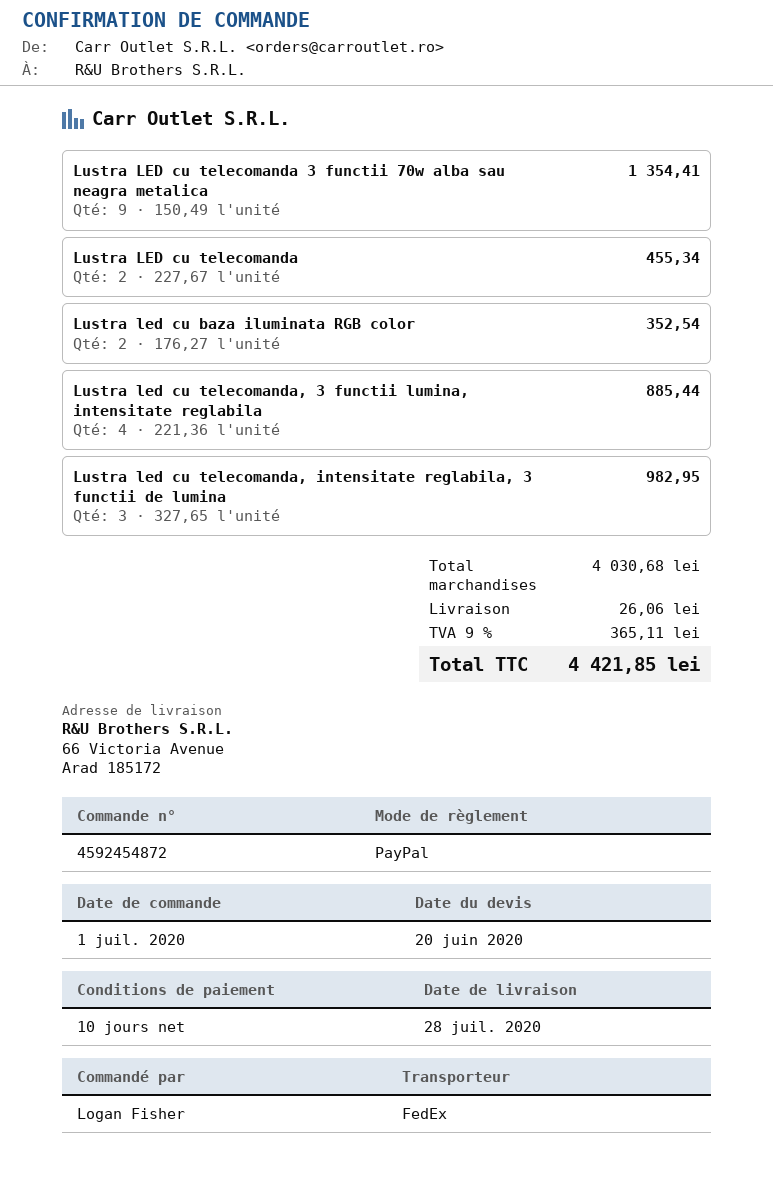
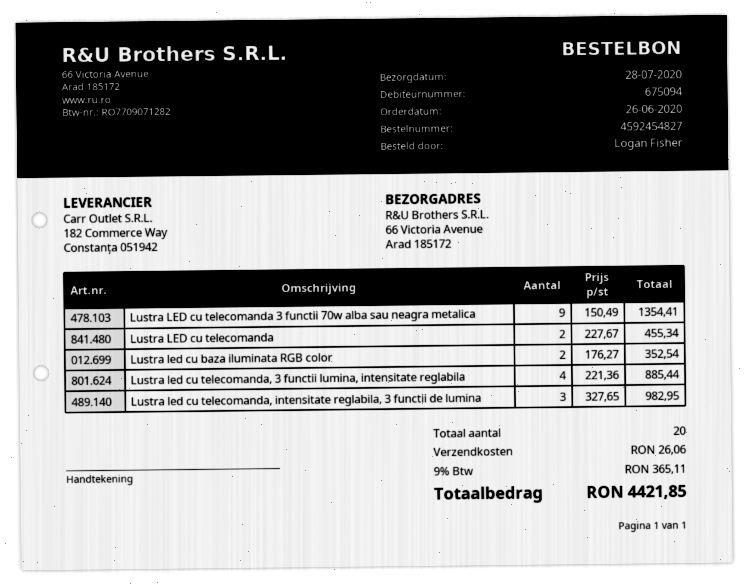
order number: 4592454872 -> 4592454827
order date: 2020-07-01 -> 2020-06-26

